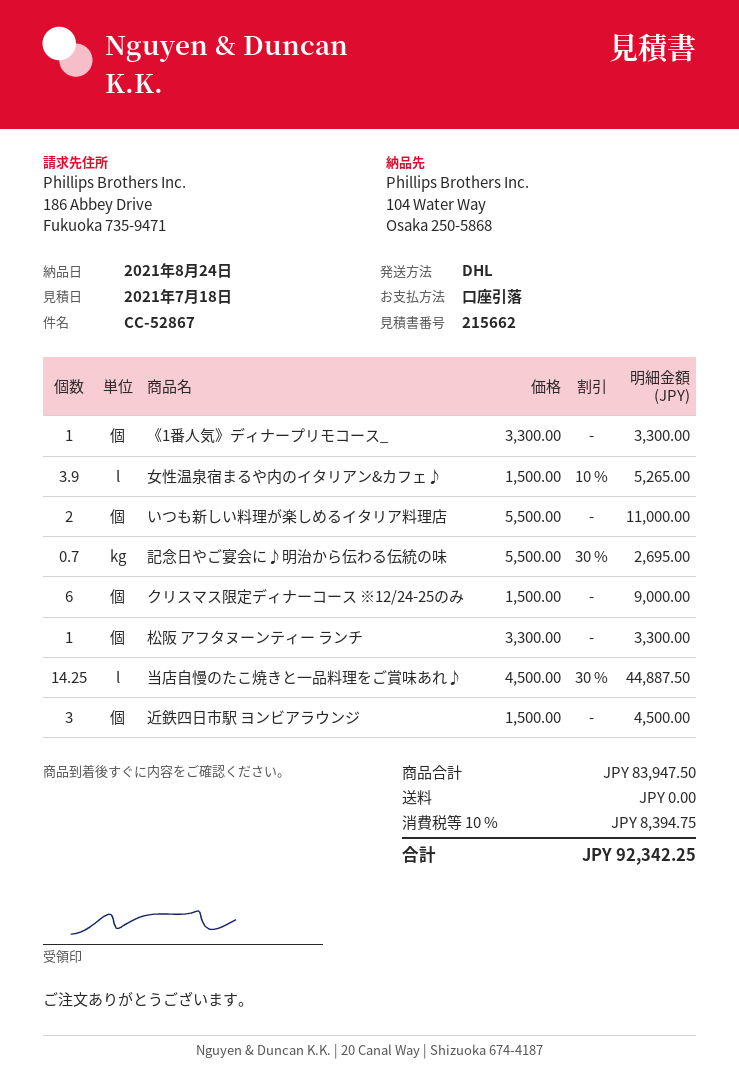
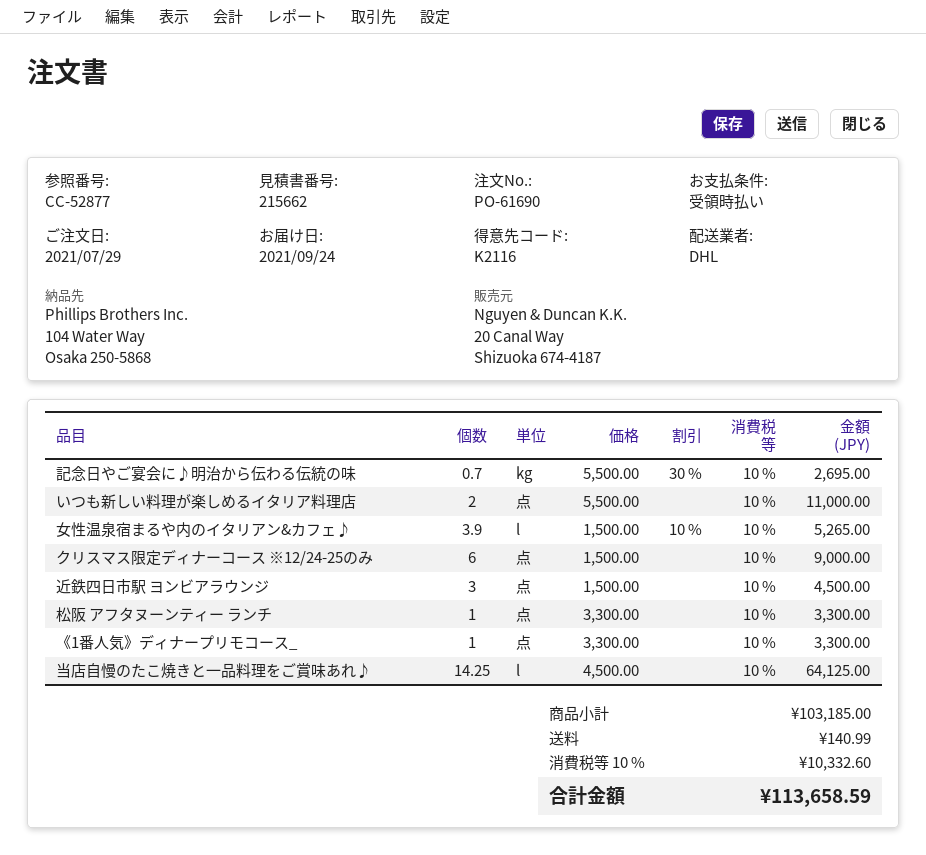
delivery date: 2021-08-24 -> 2021-09-24
reference: CC-52867 -> CC-52877
当店自慢のたこ焼きと一品料理をご賞味あれ♪: 14.25 x 4500.00 - 30% = 44887.50 -> 14.25 x 4500.00 = 64125.00
subtotal: 83947.50 -> 103185.00
shipping: 0.00 -> 140.99
tax: 10% = 8394.75 -> 10% = 10332.60
total: 92342.25 -> 113658.59

